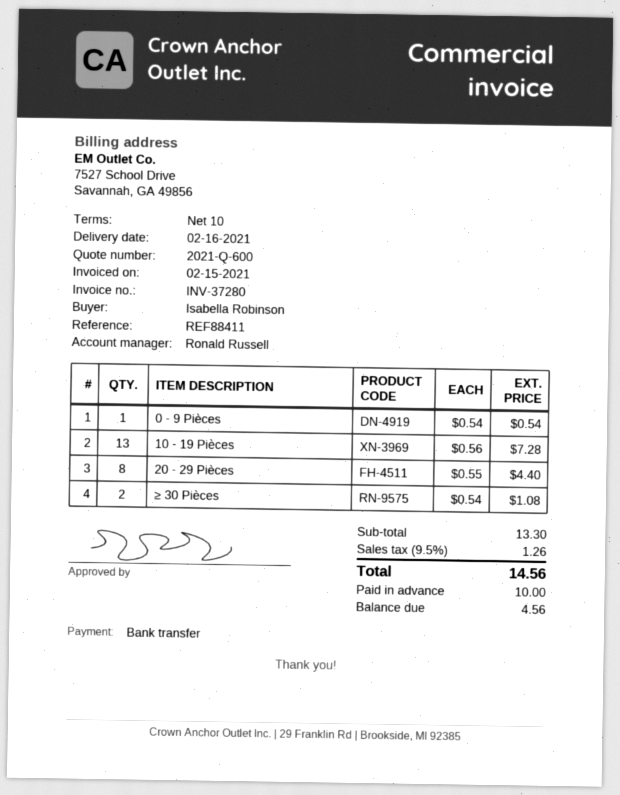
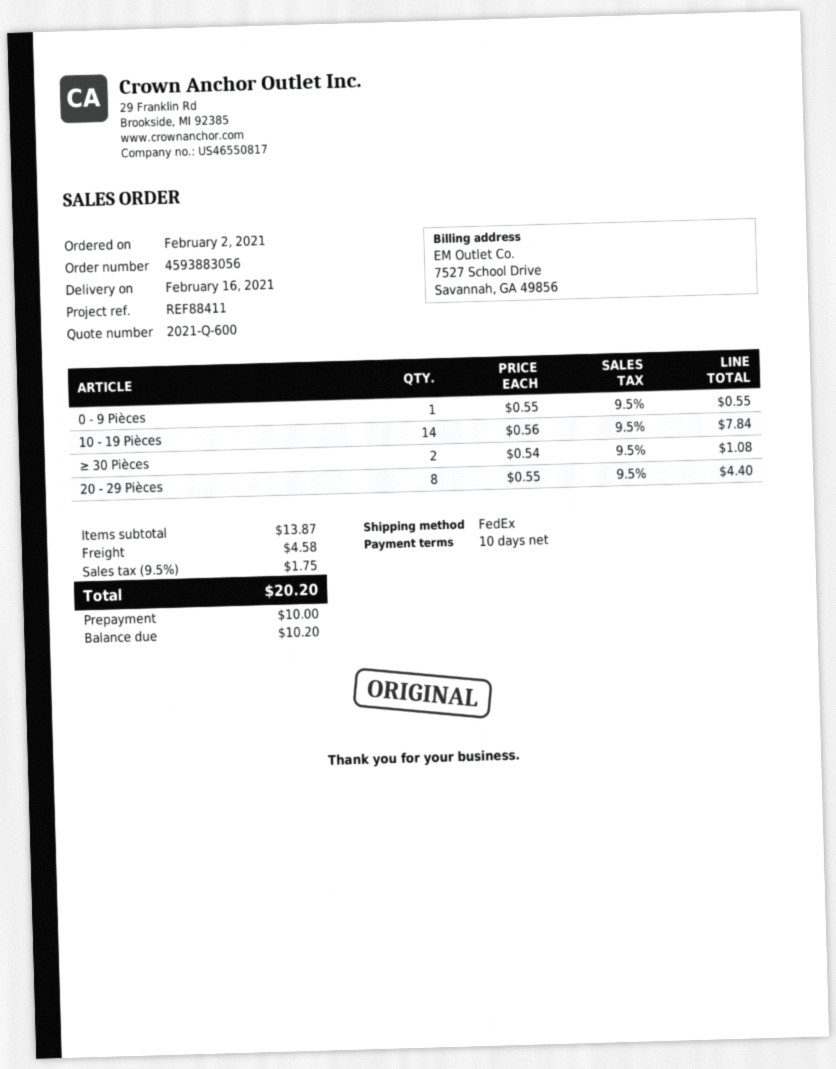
0 - 9 Pièces: 1 x 0.54 = 0.54 -> 1 x 0.55 = 0.55
10 - 19 Pièces: 13 x 0.56 = 7.28 -> 14 x 0.56 = 7.84
subtotal: 13.30 -> 13.87
shipping: none -> 4.58
tax: 9.5% = 1.26 -> 9.5% = 1.75
total: 14.56 -> 20.20
balance: 4.56 -> 10.20

